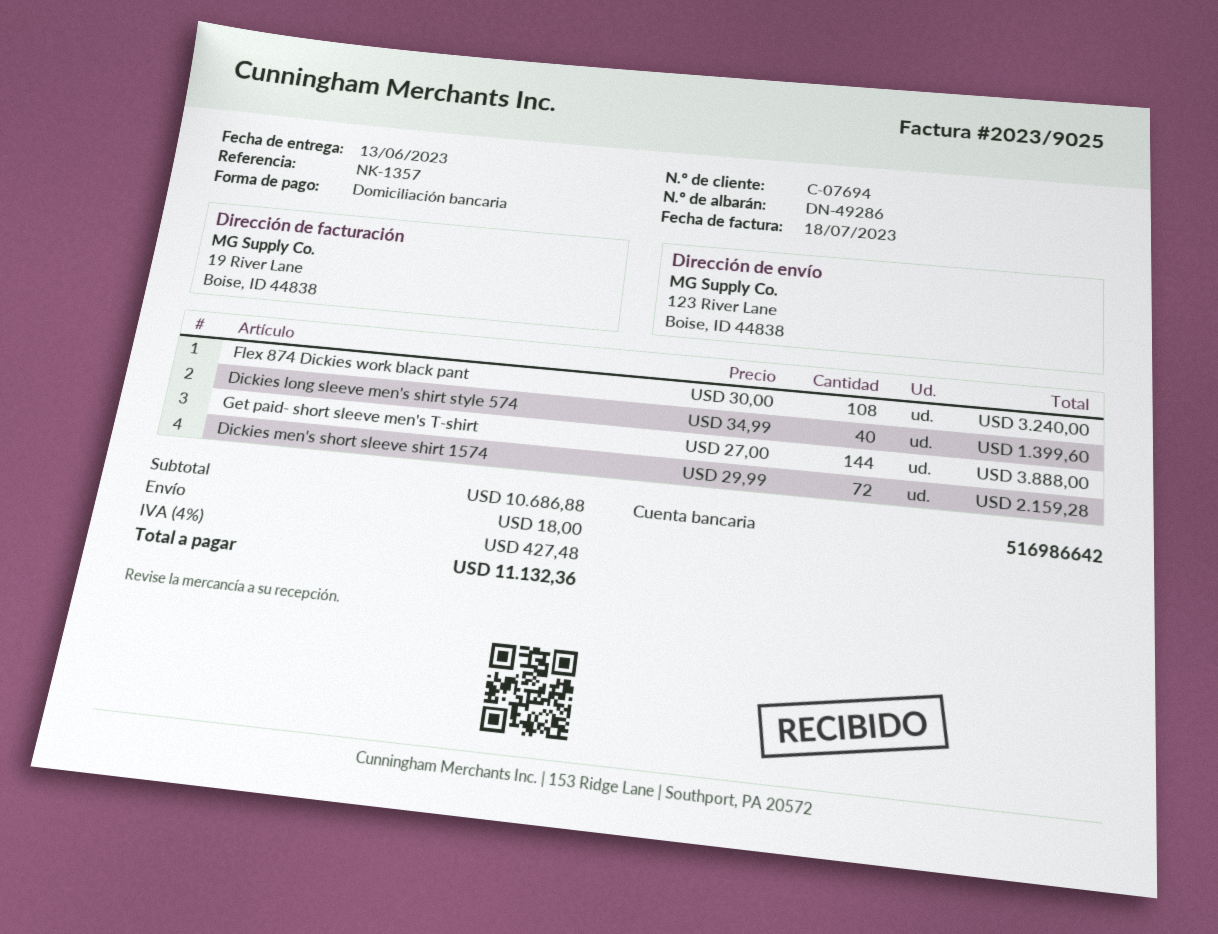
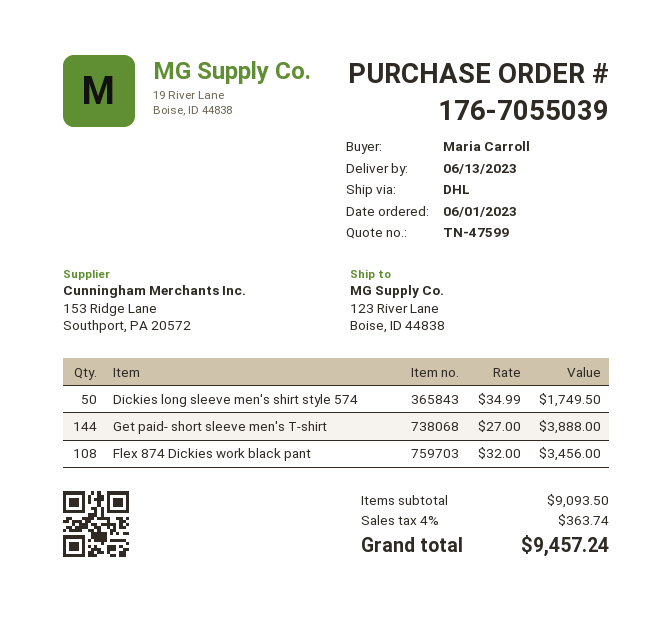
Flex 874 Dickies work black pant: 108 x 30.00 = 3240.00 -> 108 x 32.00 = 3456.00
Dickies long sleeve men's shirt style 574: 40 x 34.99 = 1399.60 -> 50 x 34.99 = 1749.50
Dickies men's short sleeve shirt 1574: 72 x 29.99 = 2159.28 -> none
subtotal: 10686.88 -> 9093.50
shipping: 18.00 -> none
tax: 4% = 427.48 -> 4% = 363.74
total: 11132.36 -> 9457.24

